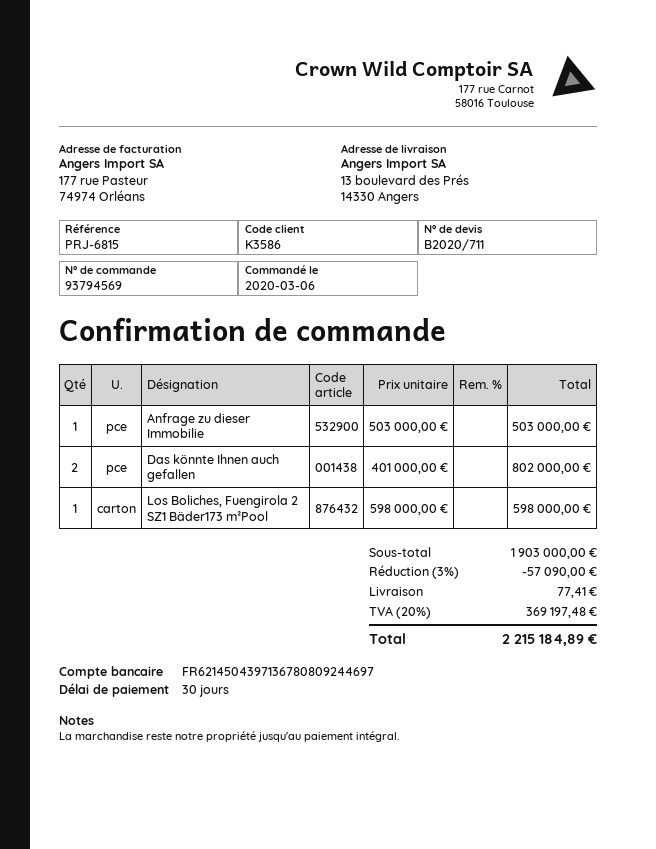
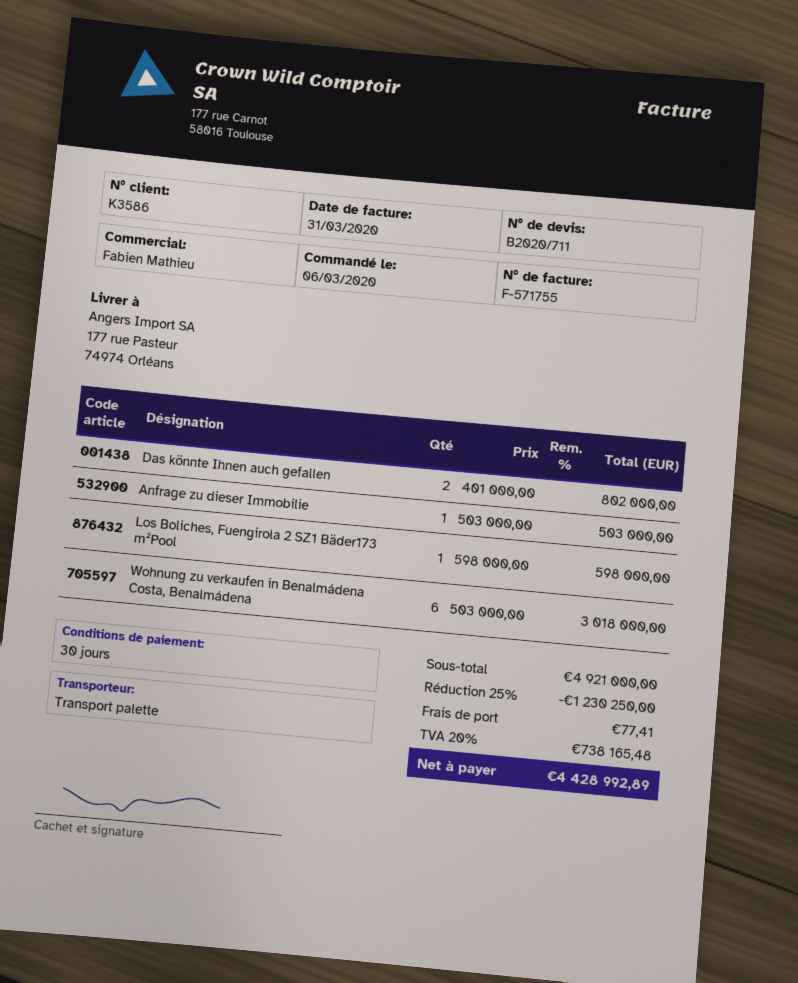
ship to: 13 boulevard des Prés, 14330 Angers -> 177 rue Pasteur, 74974 Orléans
Wohnung zu verkaufen in Benalmádena Costa, Benalmádena: none -> 6 x 503000.00 = 3018000.00
subtotal: 1903000.00 -> 4921000.00
discount: 3% = 57090.00 -> 25% = 1230250.00
tax: 20% = 369197.48 -> 20% = 738165.48
total: 2215184.89 -> 4428992.89

